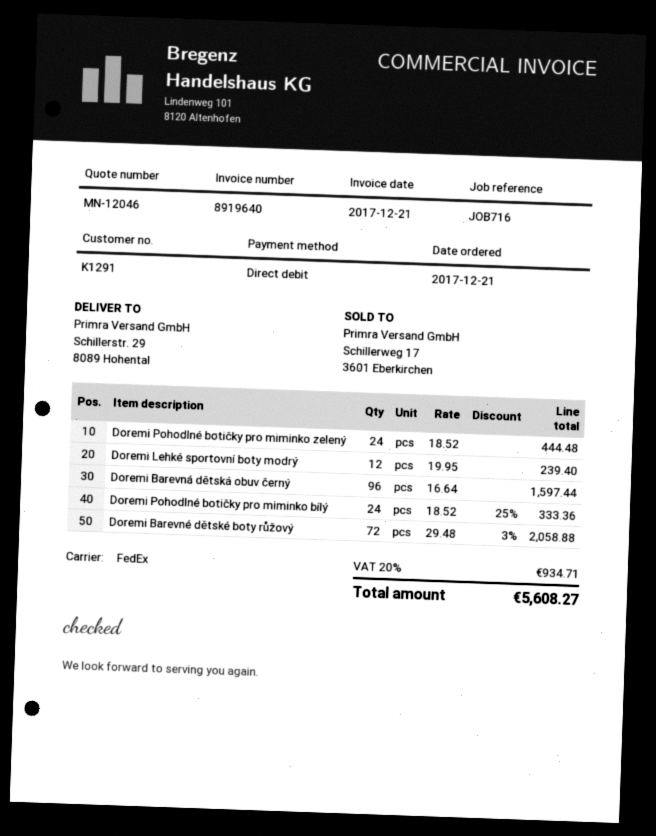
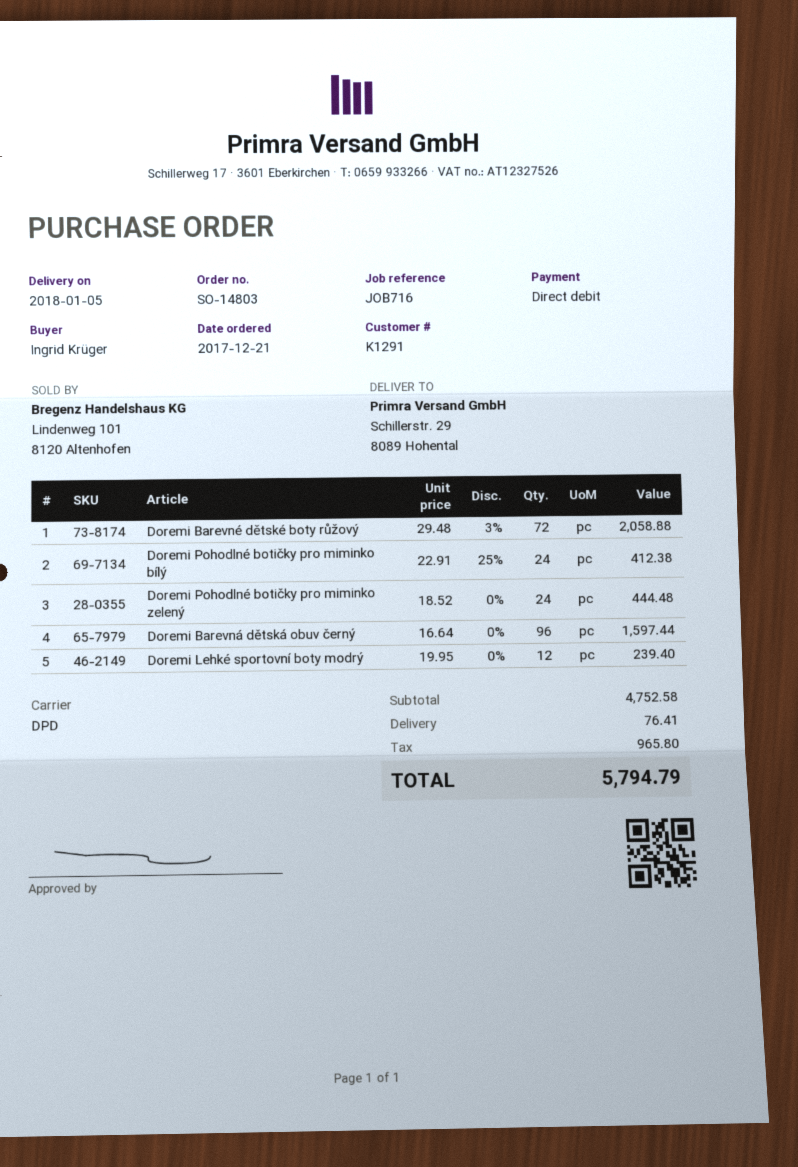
shipping method: FedEx -> DPD
Doremi Pohodlné botičky pro miminko bílý: 24 x 18.52 - 25% = 333.36 -> 24 x 22.91 - 25% = 412.38
shipping: none -> 76.41
tax: 934.71 -> 965.80
total: 5608.27 -> 5794.79

